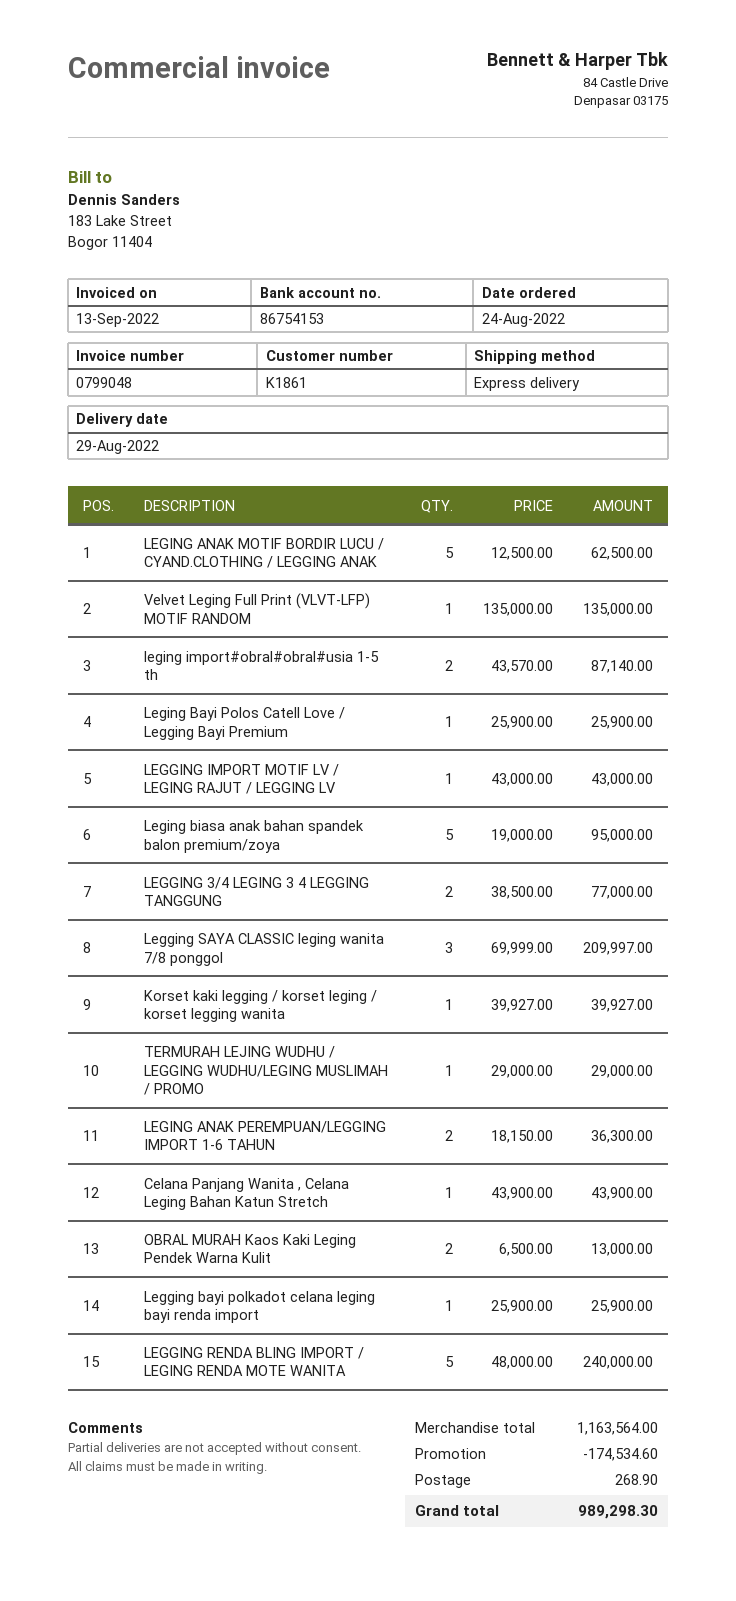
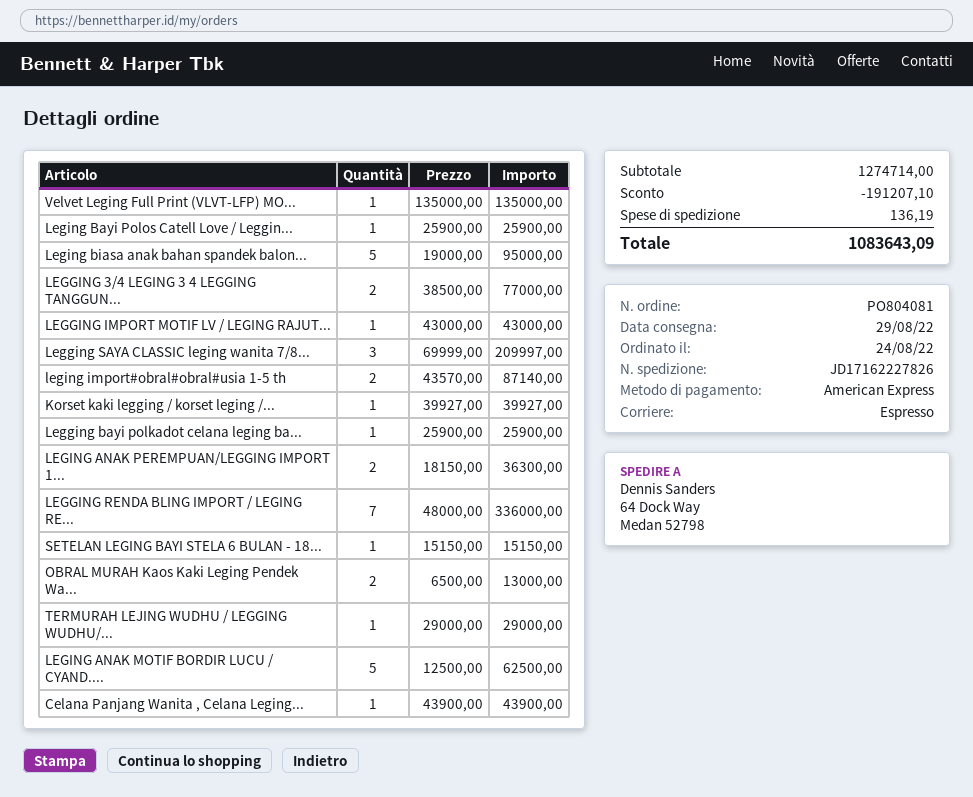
LEGGING RENDA BLING IMPORT / LEGING RENDA MOTE WANITA: 5 x 48000.00 = 240000.00 -> 7 x 48000.00 = 336000.00
SETELAN LEGING BAYI STELA 6 BULAN - 18...: none -> 1 x 15150.00 = 15150.00
subtotal: 1163564.00 -> 1274714.00
discount: 174534.60 -> 191207.10
shipping: 268.90 -> 136.19
total: 989298.30 -> 1083643.09

